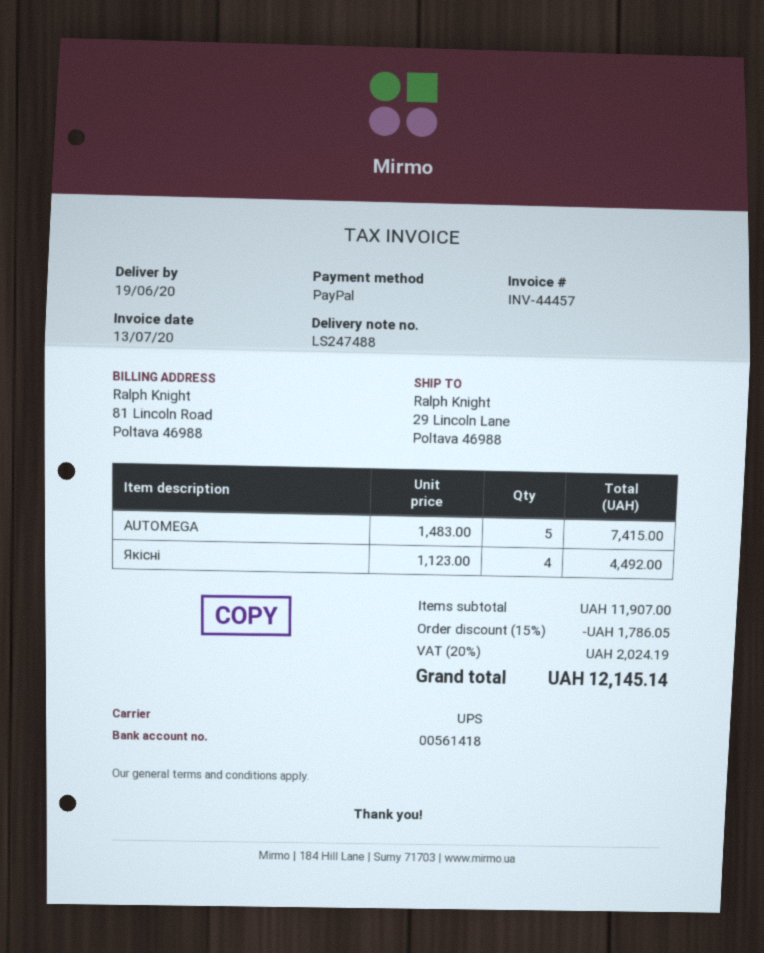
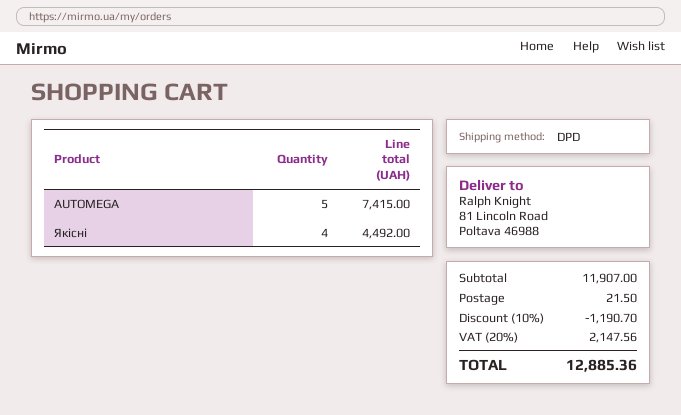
shipping method: UPS -> DPD
ship to: 29 Lincoln Lane, Poltava 46988 -> 81 Lincoln Road, Poltava 46988
discount: 15% = 1786.05 -> 10% = 1190.70
shipping: none -> 21.50
tax: 20% = 2024.19 -> 20% = 2147.56
total: 12145.14 -> 12885.36

